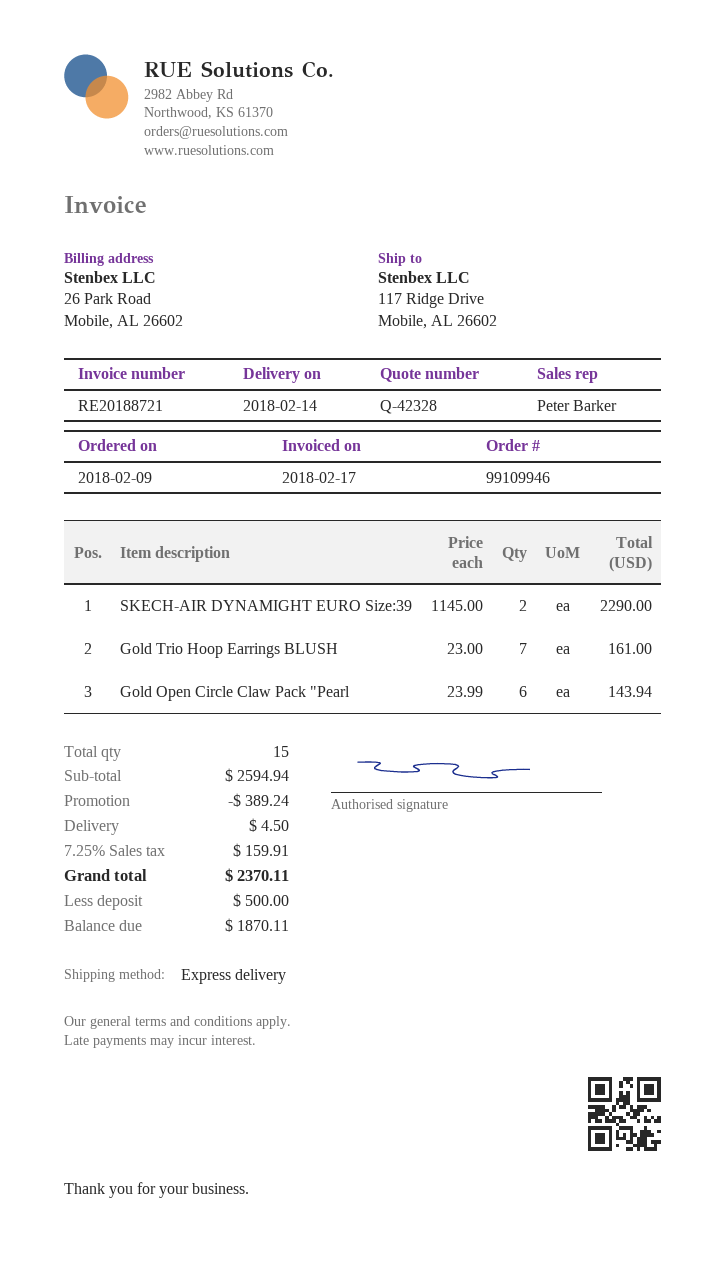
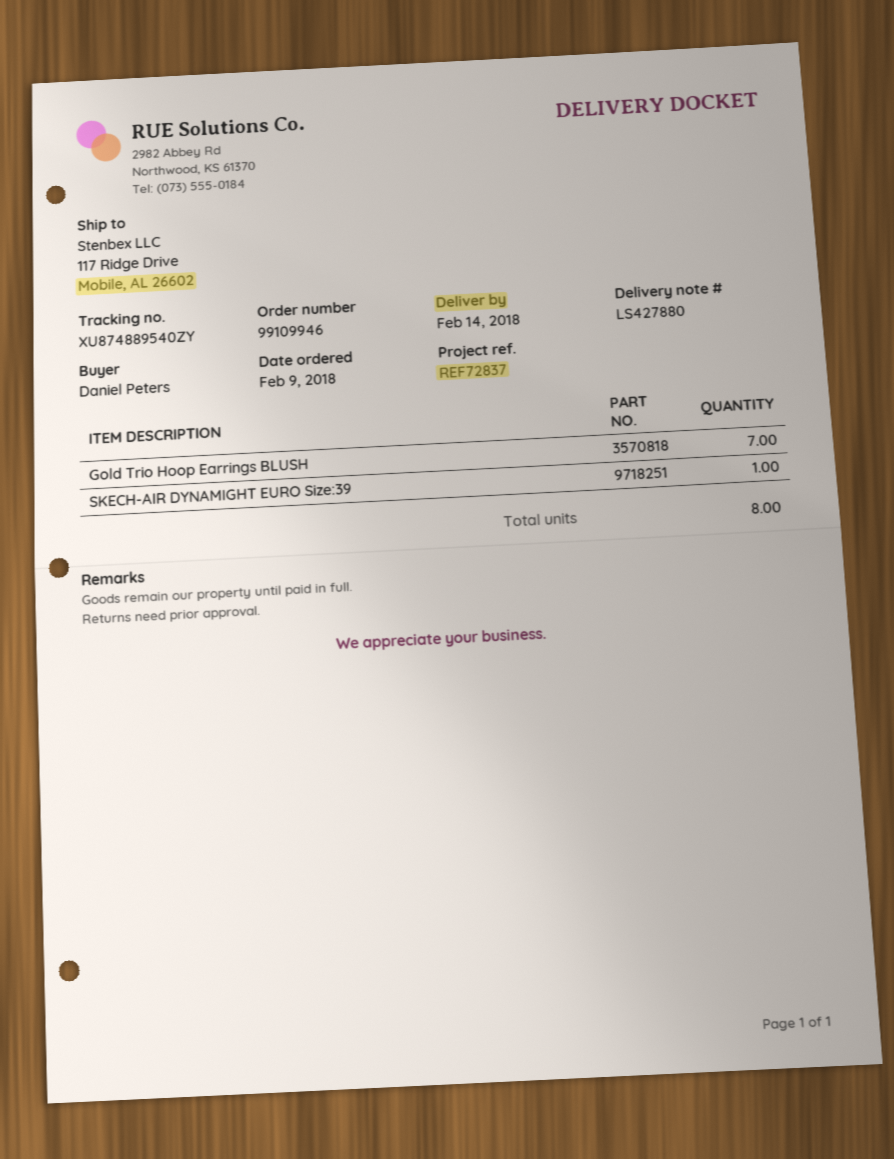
SKECH-AIR DYNAMIGHT EURO Size:39: 2 -> 1
Gold Open Circle Claw Pack "Pearl: 6 -> none
total quantity: 15 -> 8

